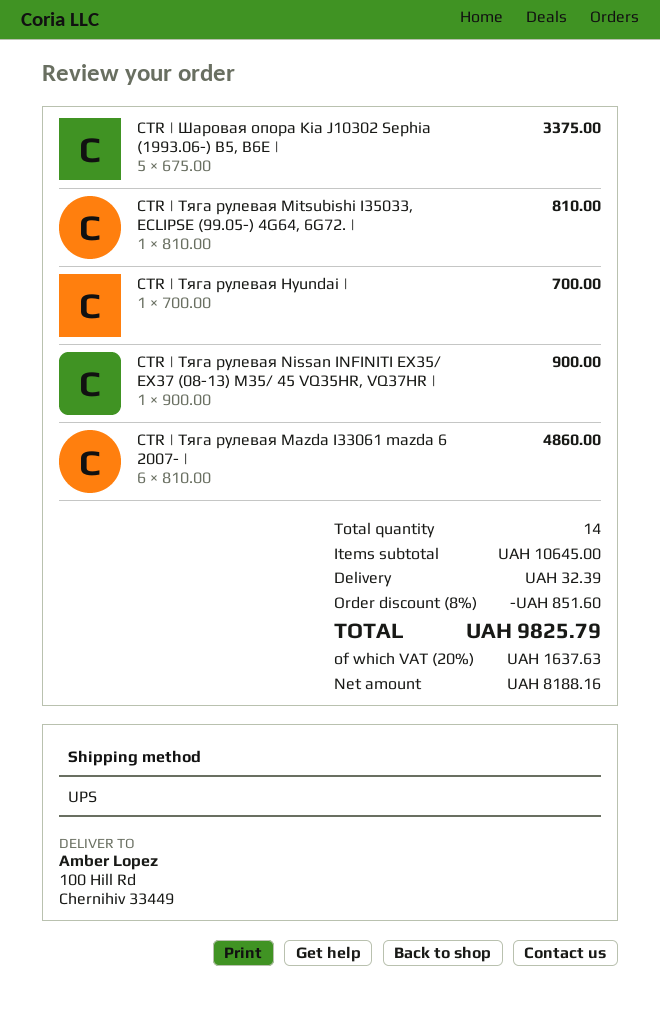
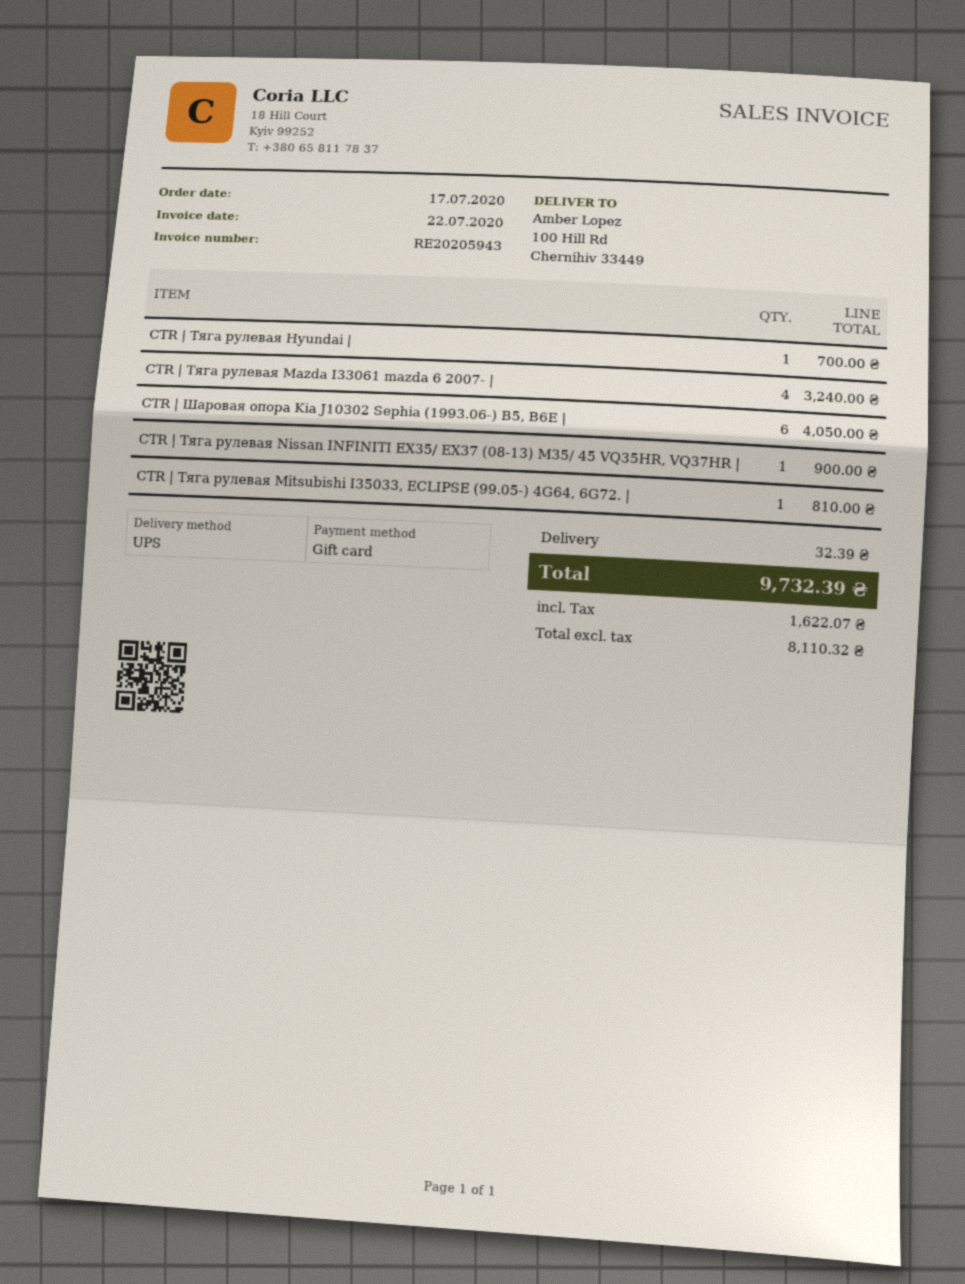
CTR | Шаровая опора Kia J10302 Sephia (1993.06-) B5, B6E |: 5 for 3375.00 -> 6 for 4050.00
CTR | Тяга рулевая Mazda I33061 mazda 6 2007- |: 6 for 4860.00 -> 4 for 3240.00
discount: 8% = 851.60 -> none
net: 8188.16 -> 8110.32
tax: 1637.63 -> 1622.07
total: 9825.79 -> 9732.39

